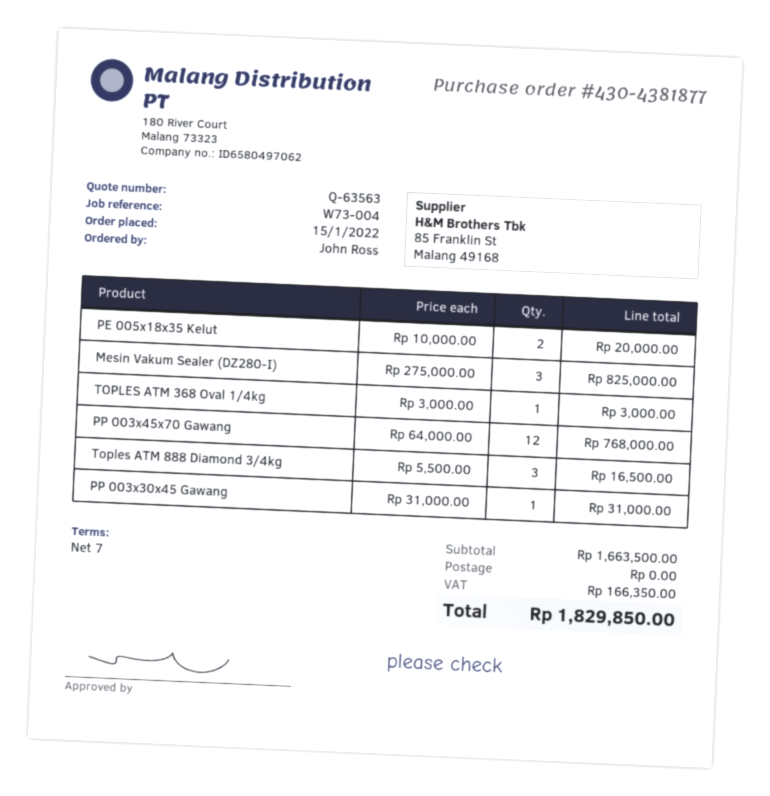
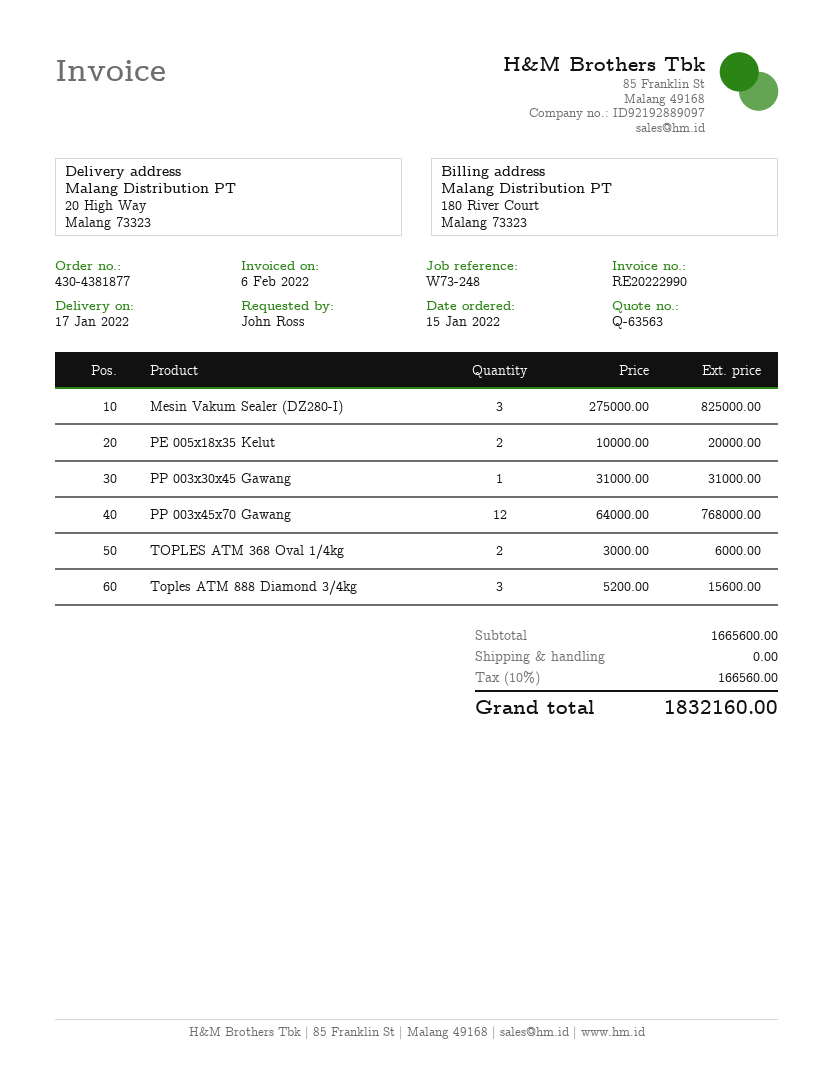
reference: W73-004 -> W73-248
TOPLES ATM 368 Oval 1/4kg: 1 x 3000.00 = 3000.00 -> 2 x 3000.00 = 6000.00
Toples ATM 888 Diamond 3/4kg: 3 x 5500.00 = 16500.00 -> 3 x 5200.00 = 15600.00
subtotal: 1663500.00 -> 1665600.00
tax: 166350.00 -> 166560.00
total: 1829850.00 -> 1832160.00

